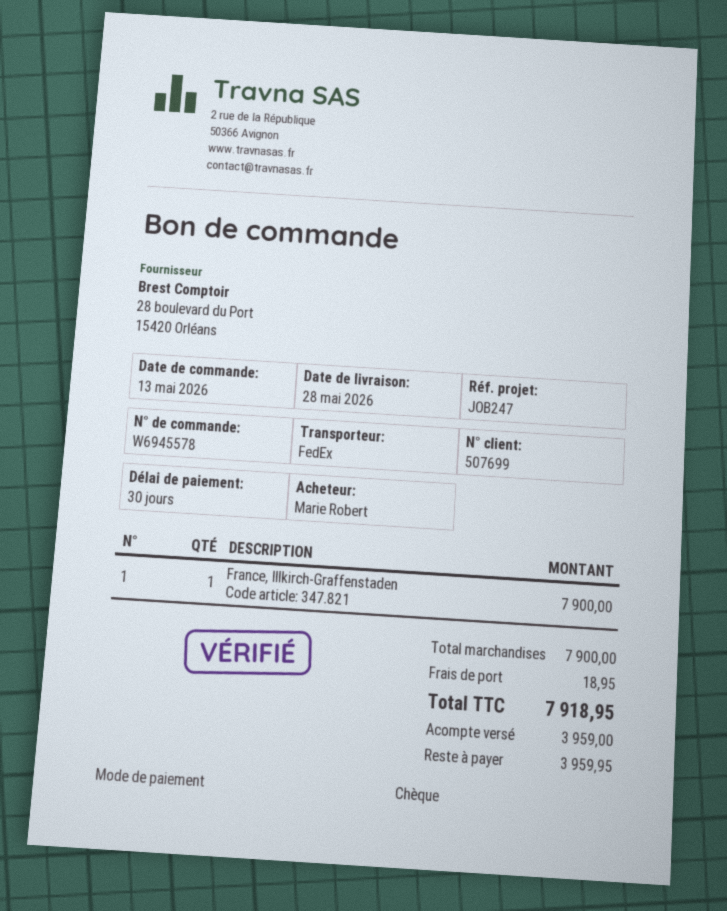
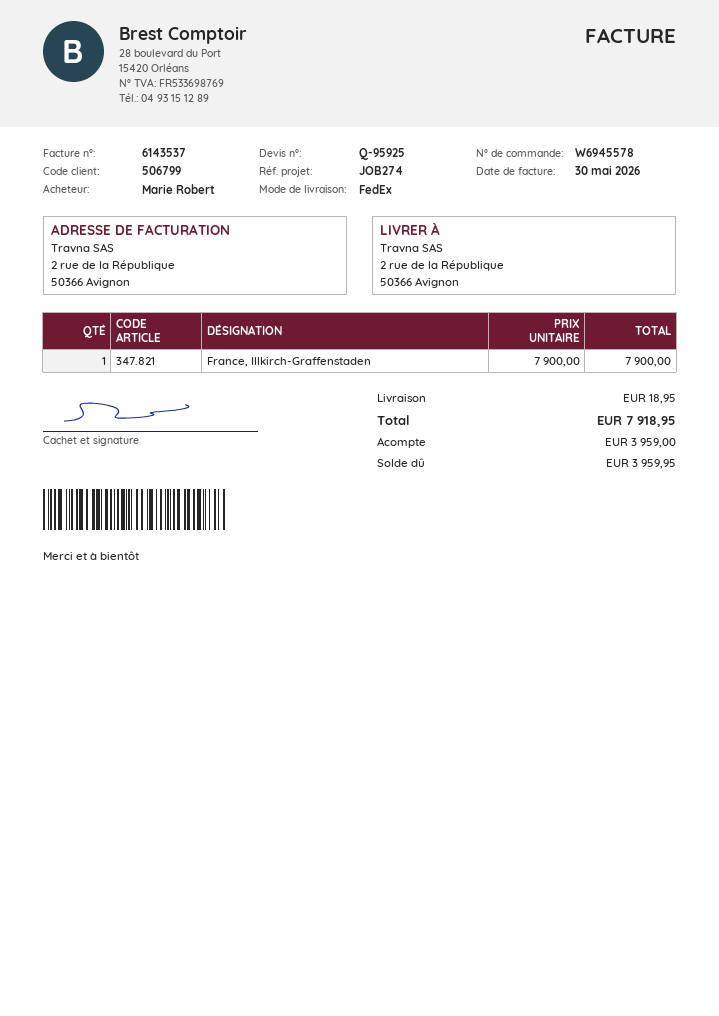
customer number: 507699 -> 506799
reference: JOB247 -> JOB274

